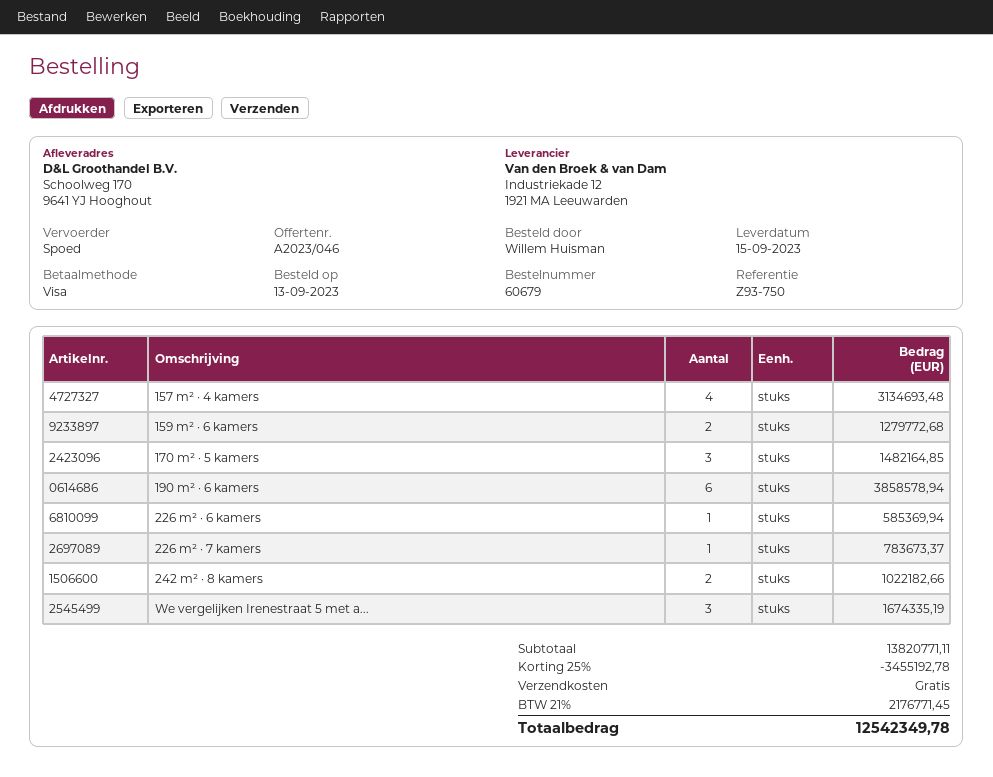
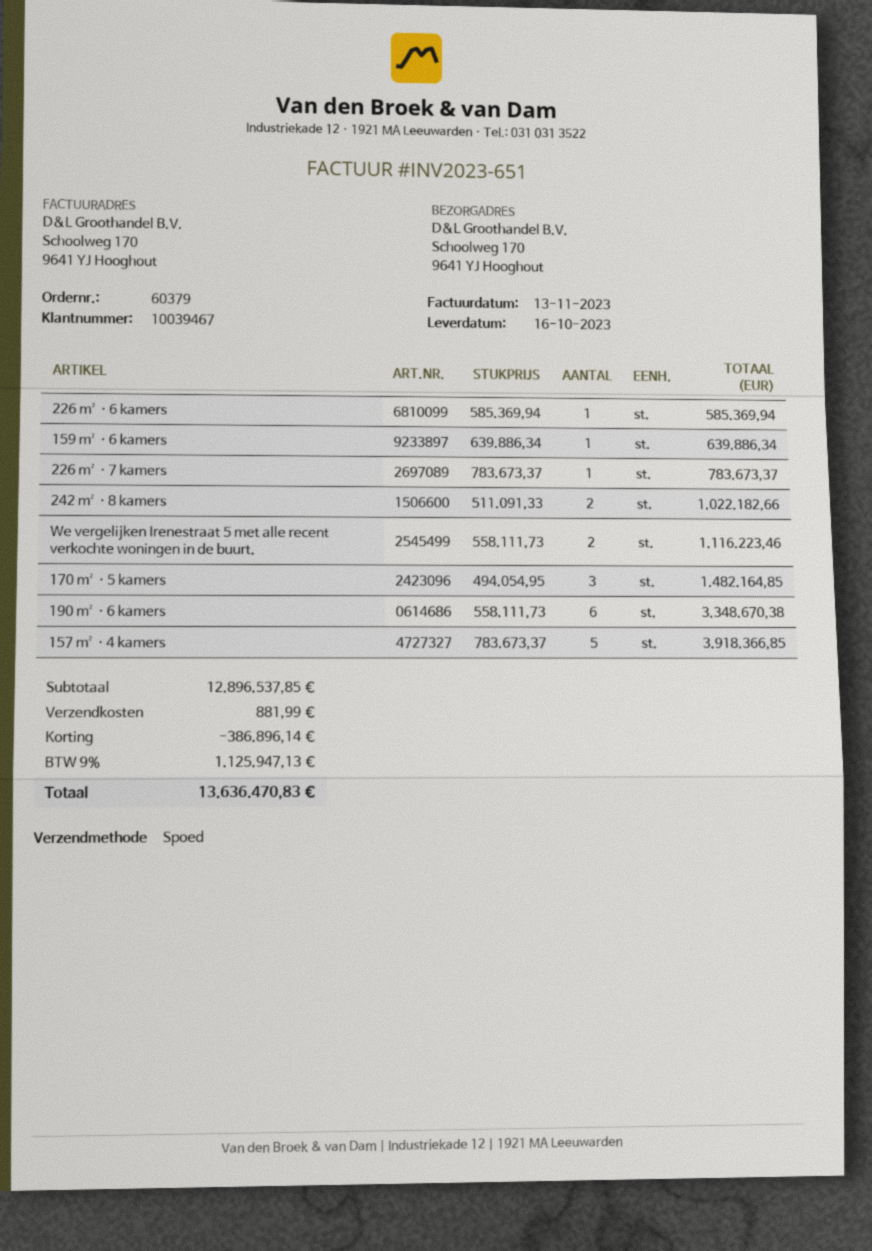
order number: 60679 -> 60379
delivery date: 2023-09-15 -> 2023-10-16
157 m² · 4 kamers: 4 for 3134693.48 -> 5 for 3918366.85
159 m² · 6 kamers: 2 for 1279772.68 -> 1 for 639886.34
190 m² · 6 kamers: 6 for 3858578.94 -> 6 for 3348670.38
We vergelijken Irenestraat 5 met a...: 3 for 1674335.19 -> 2 for 1116223.46
subtotal: 13820771.11 -> 12896537.85
discount: 3455192.78 -> 386896.14
shipping: 0.00 -> 881.99
tax: 21% = 2176771.45 -> 9% = 1125947.13
total: 12542349.78 -> 13636470.83

